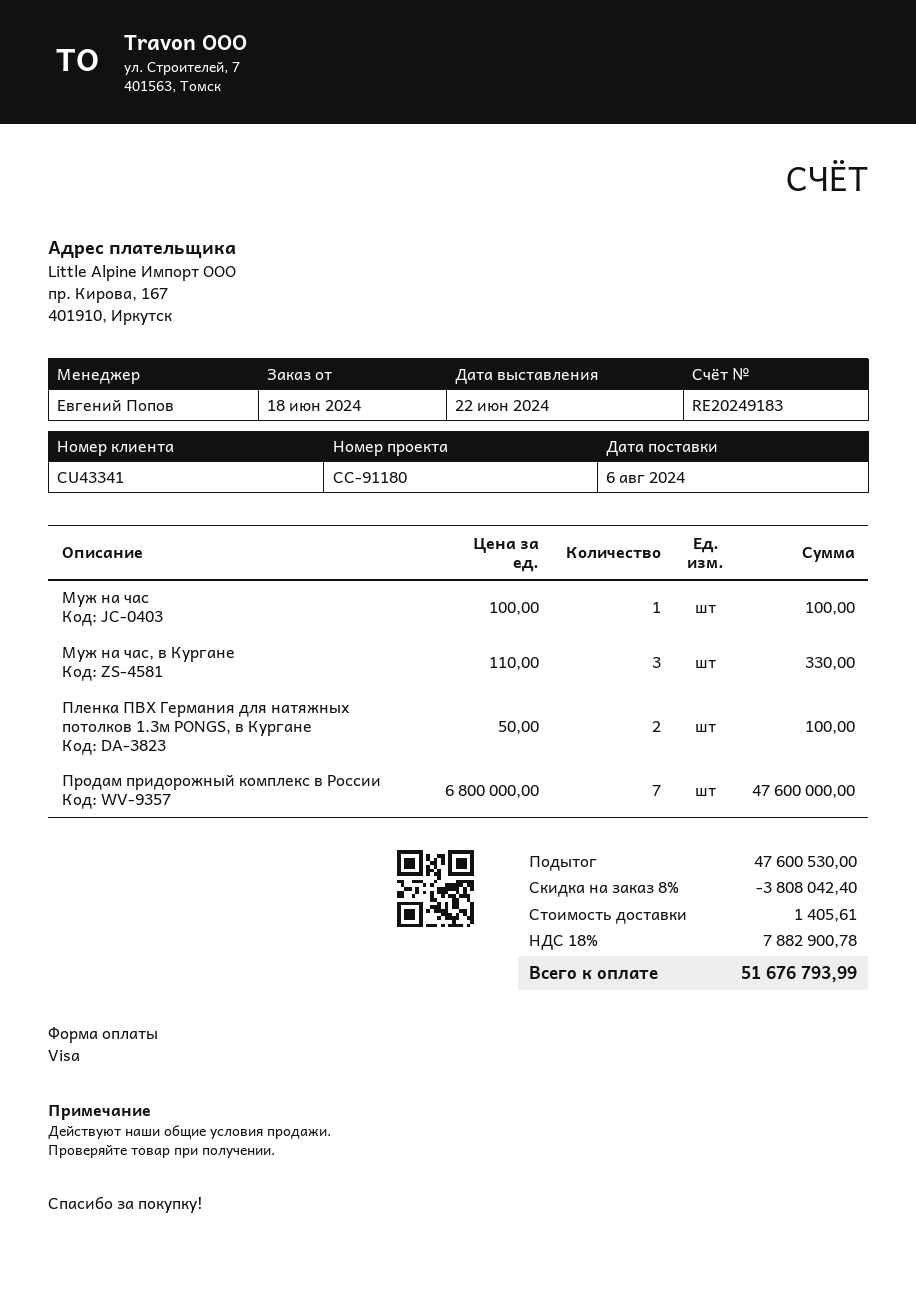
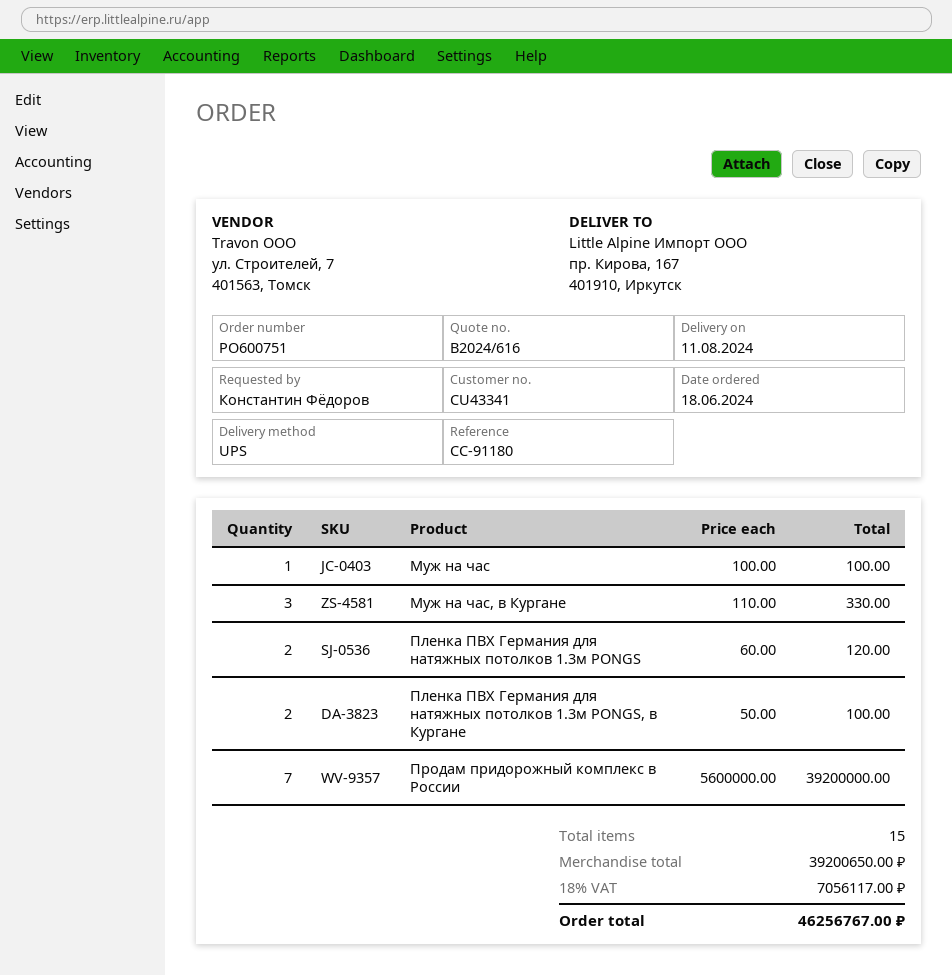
delivery date: 2024-08-06 -> 2024-08-11
Продам придорожный комплекс в России: 7 x 6800000.00 = 47600000.00 -> 7 x 5600000.00 = 39200000.00
Пленка ПВХ Германия для натяжных потолков 1.3м PONGS: none -> 2 x 60.00 = 120.00
subtotal: 47600530.00 -> 39200650.00
discount: 8% = 3808042.40 -> none
shipping: 1405.61 -> none
tax: 18% = 7882900.78 -> 18% = 7056117.00
total: 51676793.99 -> 46256767.00

